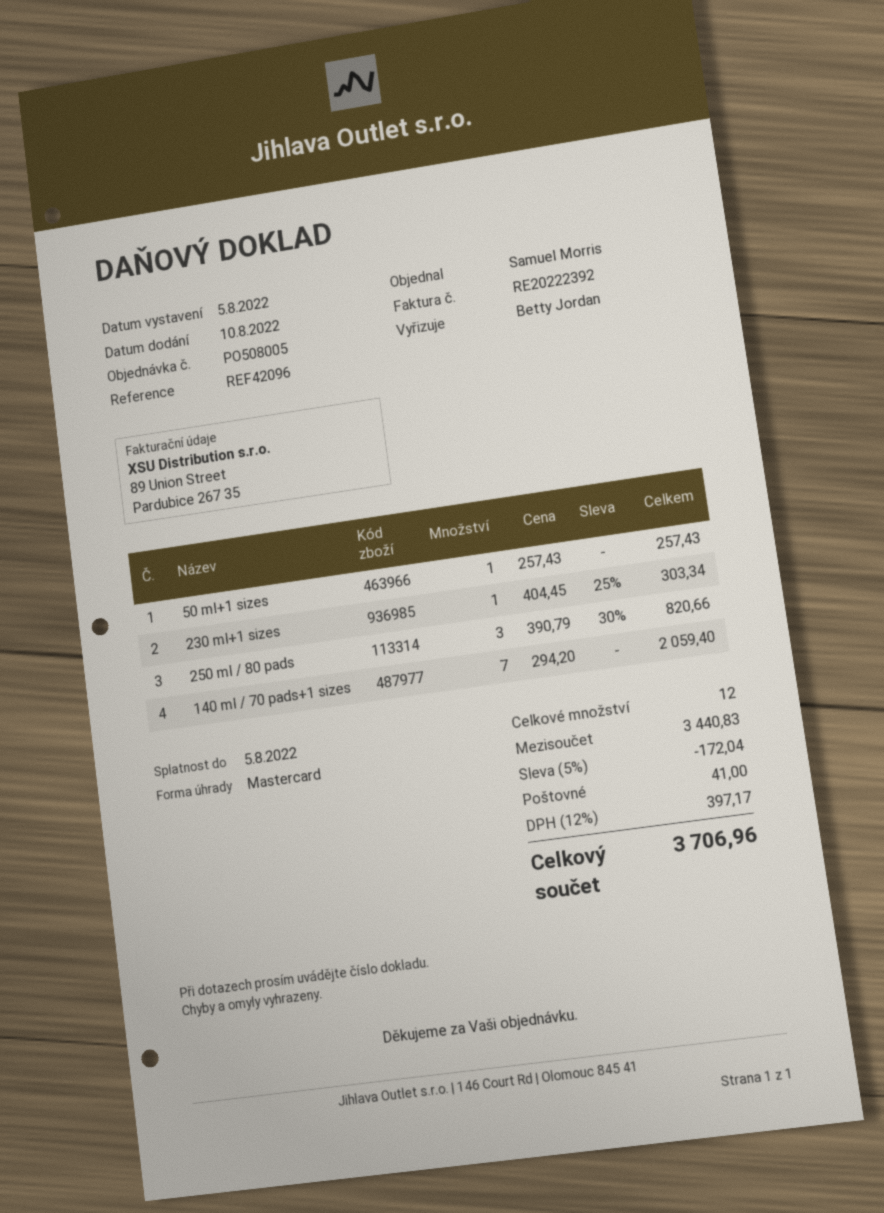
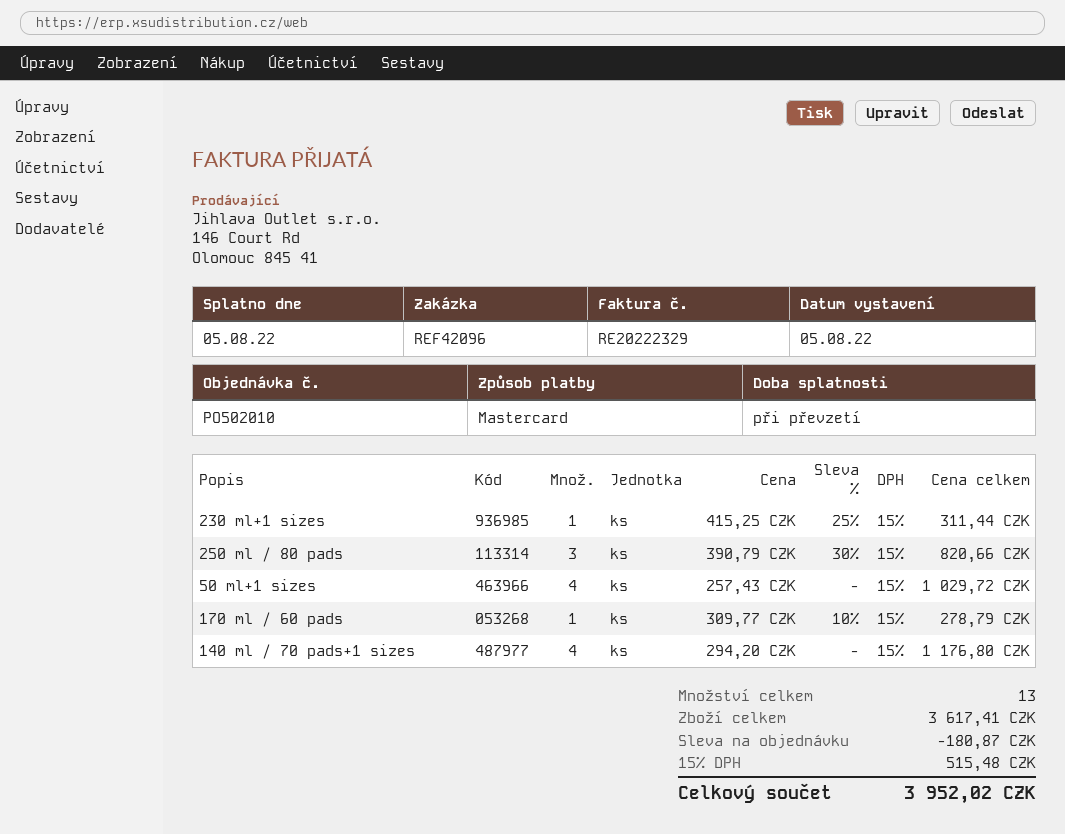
order number: PO508005 -> PO502010
invoice number: RE20222392 -> RE20222329
50 ml+1 sizes: 1 x 257.43 = 257.43 -> 4 x 257.43 = 1029.72
230 ml+1 sizes: 1 x 404.45 - 25% = 303.34 -> 1 x 415.25 - 25% = 311.44
140 ml / 70 pads+1 sizes: 7 x 294.20 = 2059.40 -> 4 x 294.20 = 1176.80
170 ml / 60 pads: none -> 1 x 309.77 - 10% = 278.79
total quantity: 12 -> 13
subtotal: 3440.83 -> 3617.41
discount: 172.04 -> 180.87
shipping: 41.00 -> none
tax: 12% = 397.17 -> 15% = 515.48
total: 3706.96 -> 3952.02

